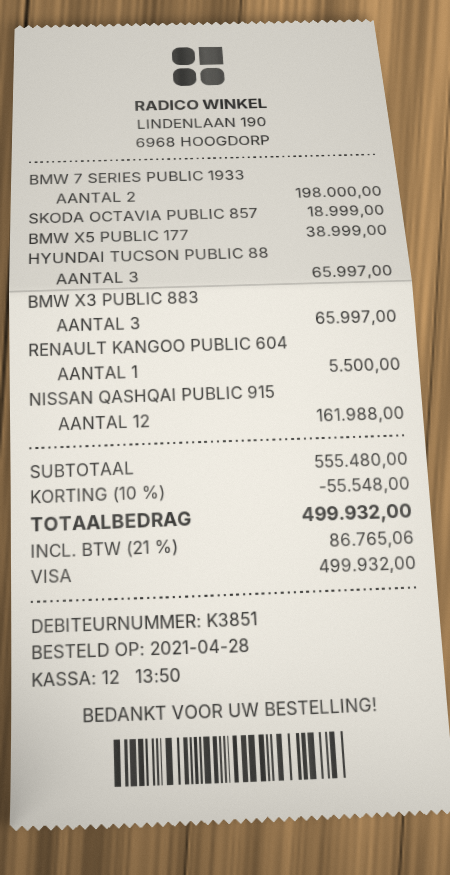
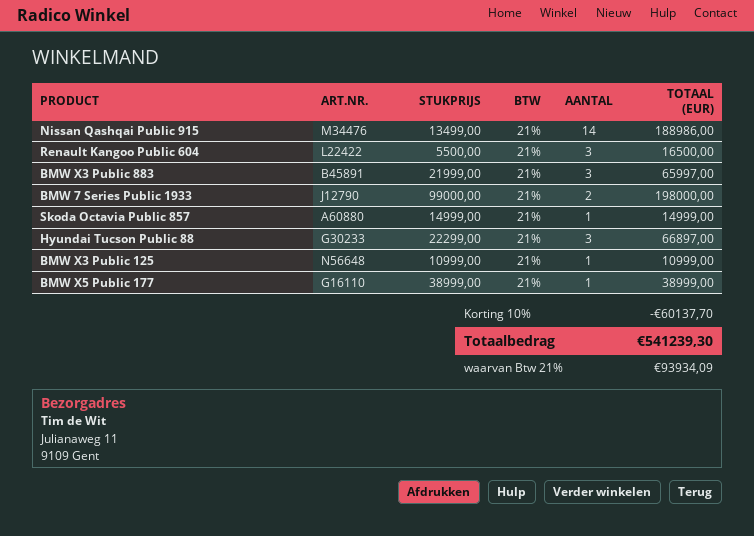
SKODA OCTAVIA PUBLIC 857: 1 for 18999.00 -> 1 for 14999.00
HYUNDAI TUCSON PUBLIC 88: 3 for 65997.00 -> 3 for 66897.00
RENAULT KANGOO PUBLIC 604: 1 for 5500.00 -> 3 for 16500.00
NISSAN QASHQAI PUBLIC 915: 12 for 161988.00 -> 14 for 188986.00
BMW X3 Public 125: none -> 1 for 10999.00
discount: 10% = 55548.00 -> 10% = 60137.70
tax: 21% = 86765.06 -> 21% = 93934.09
total: 499932.00 -> 541239.30

